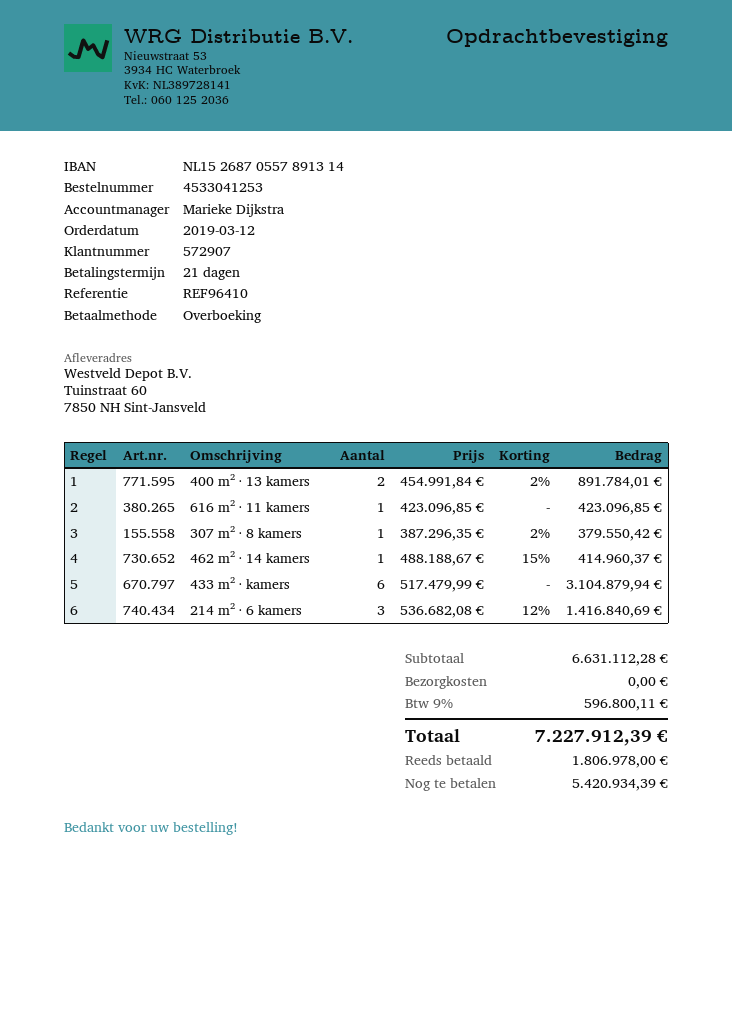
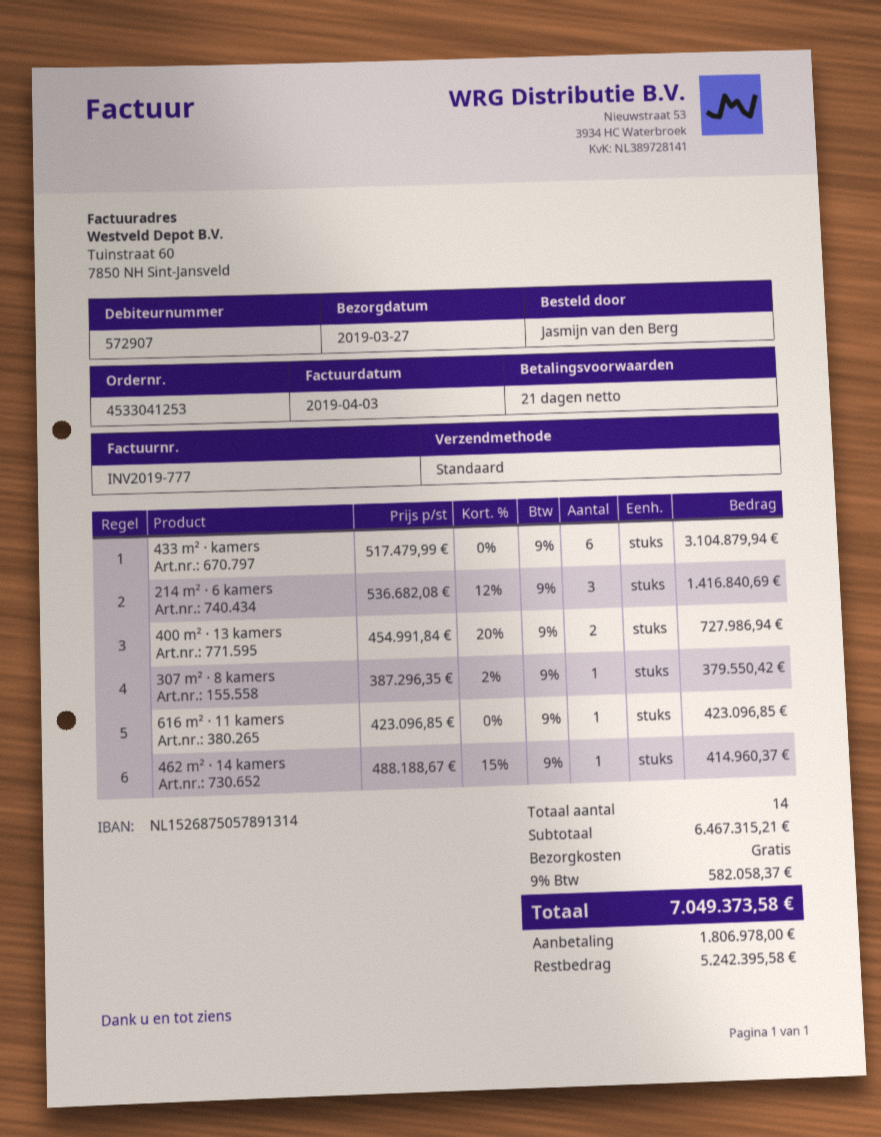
bank account: NL1526870557891314 -> NL1526875057891314
400 m² · 13 kamers: 2 x 454991.84 - 2% = 891784.01 -> 2 x 454991.84 - 20% = 727986.94
subtotal: 6631112.28 -> 6467315.21
tax: 9% = 596800.11 -> 9% = 582058.37
total: 7227912.39 -> 7049373.58
balance: 5420934.39 -> 5242395.58

